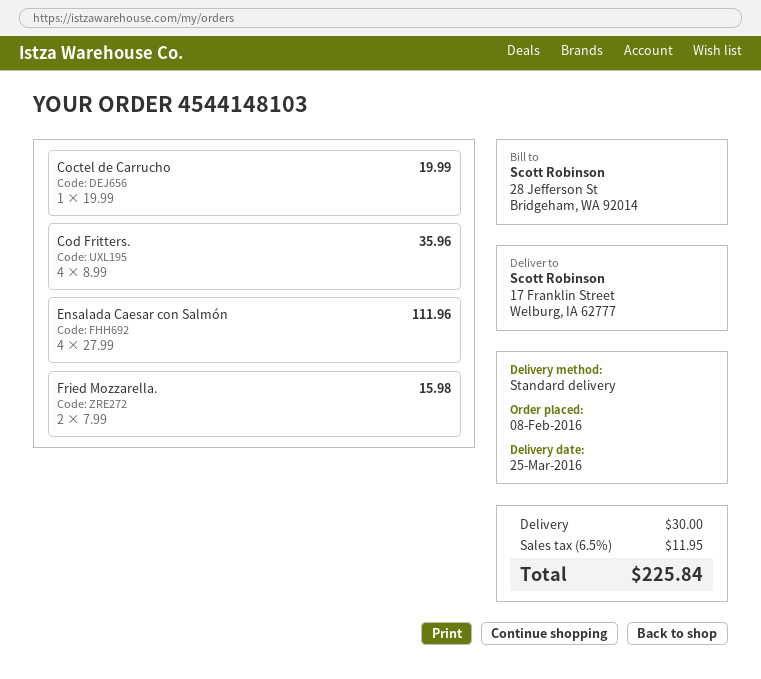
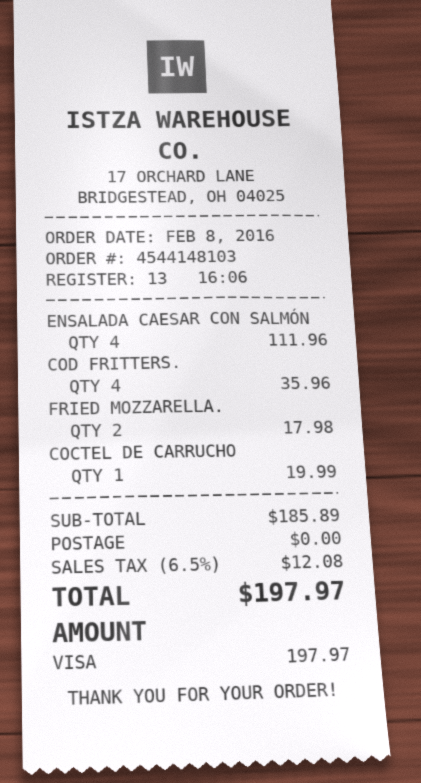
Fried Mozzarella.: 2 for 15.98 -> 2 for 17.98
shipping: 30.00 -> 0.00
tax: 6.5% = 11.95 -> 6.5% = 12.08
total: 225.84 -> 197.97

